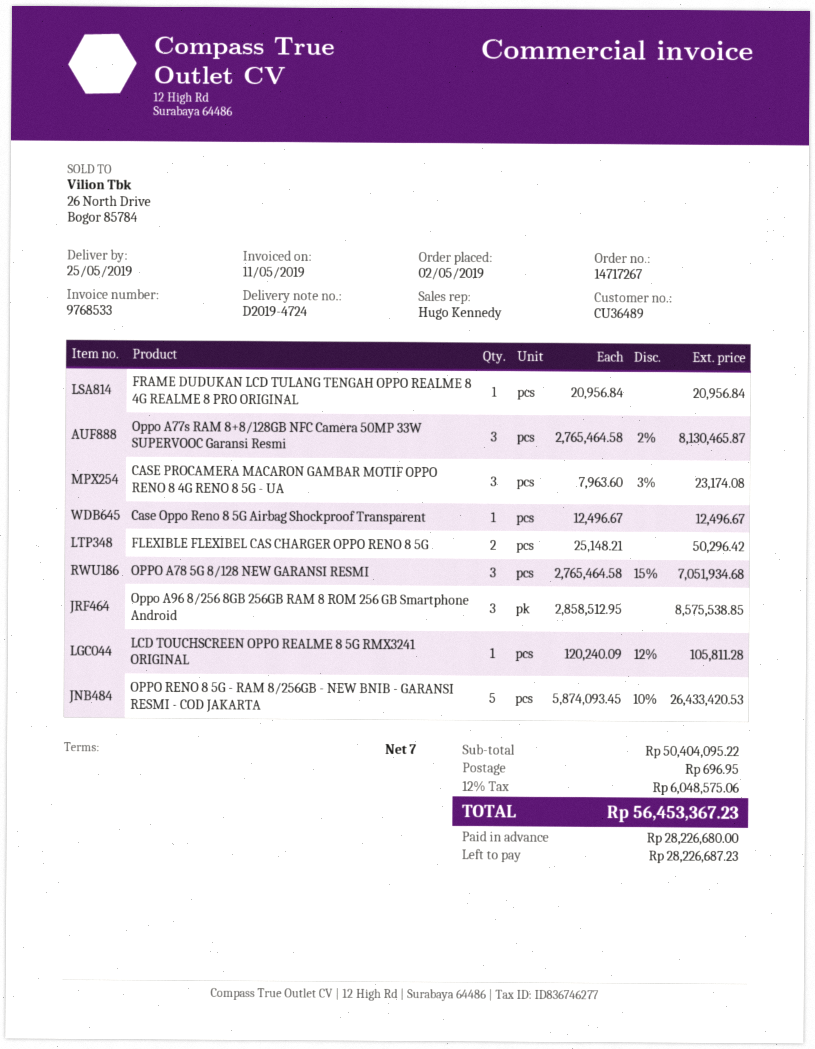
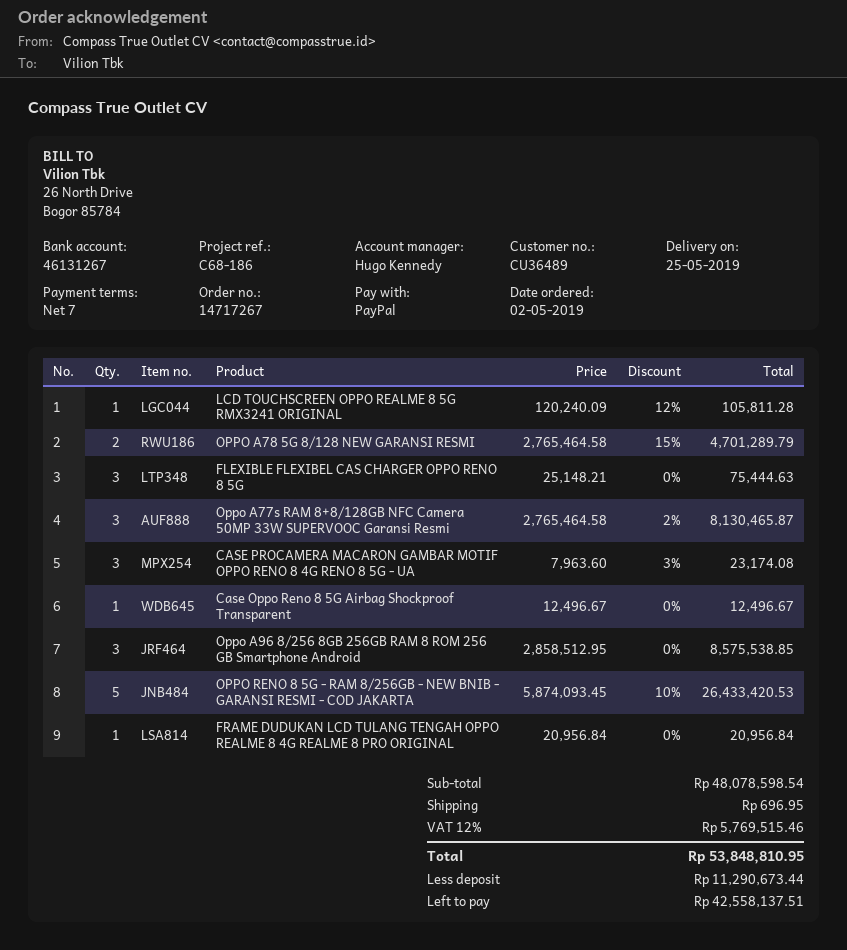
FLEXIBLE FLEXIBEL CAS CHARGER OPPO RENO 8 5G: 2 x 25148.21 = 50296.42 -> 3 x 25148.21 = 75444.63
OPPO A78 5G 8/128 NEW GARANSI RESMI: 3 x 2765464.58 - 15% = 7051934.68 -> 2 x 2765464.58 - 15% = 4701289.79
subtotal: 50404095.22 -> 48078598.54
tax: 12% = 6048575.06 -> 12% = 5769515.46
total: 56453367.23 -> 53848810.95
deposit: 28226680.00 -> 11290673.44
balance: 28226687.23 -> 42558137.51

